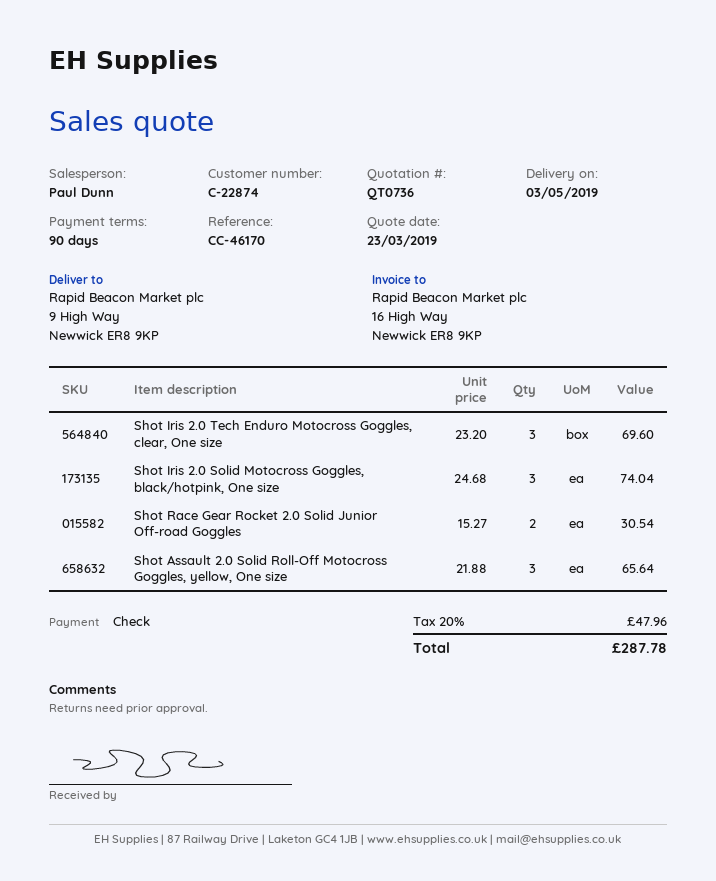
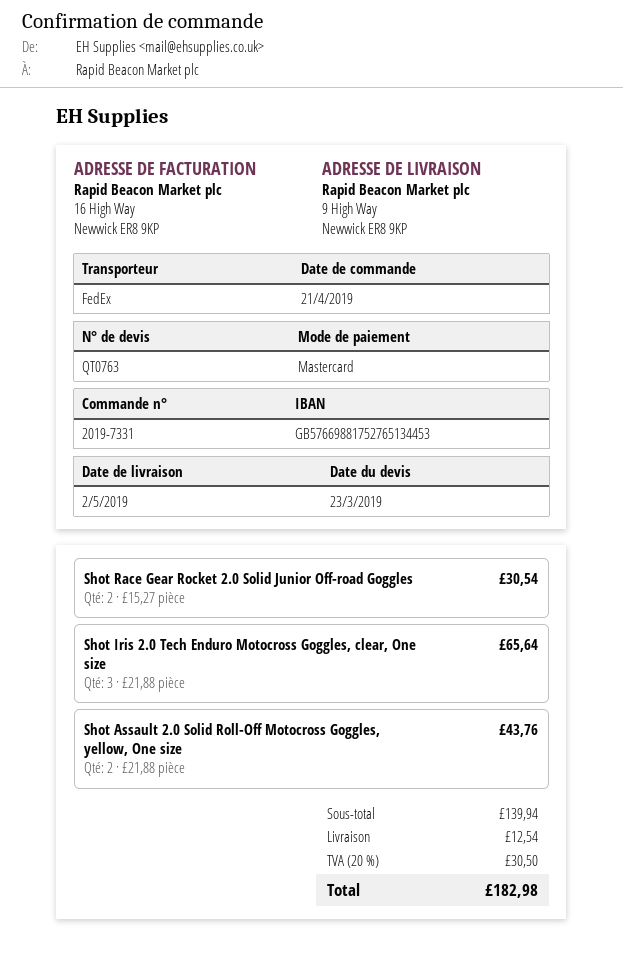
quote number: QT0736 -> QT0763
delivery date: 2019-05-03 -> 2019-05-02
payment method: cheque -> Mastercard
Shot Iris 2.0 Tech Enduro Motocross Goggles, clear, One size: 3 x 23.20 = 69.60 -> 3 x 21.88 = 65.64
Shot Iris 2.0 Solid Motocross Goggles, black/hotpink, One size: 3 x 24.68 = 74.04 -> none
Shot Assault 2.0 Solid Roll-Off Motocross Goggles, yellow, One size: 3 x 21.88 = 65.64 -> 2 x 21.88 = 43.76
shipping: none -> 12.54
tax: 20% = 47.96 -> 20% = 30.50
total: 287.78 -> 182.98

